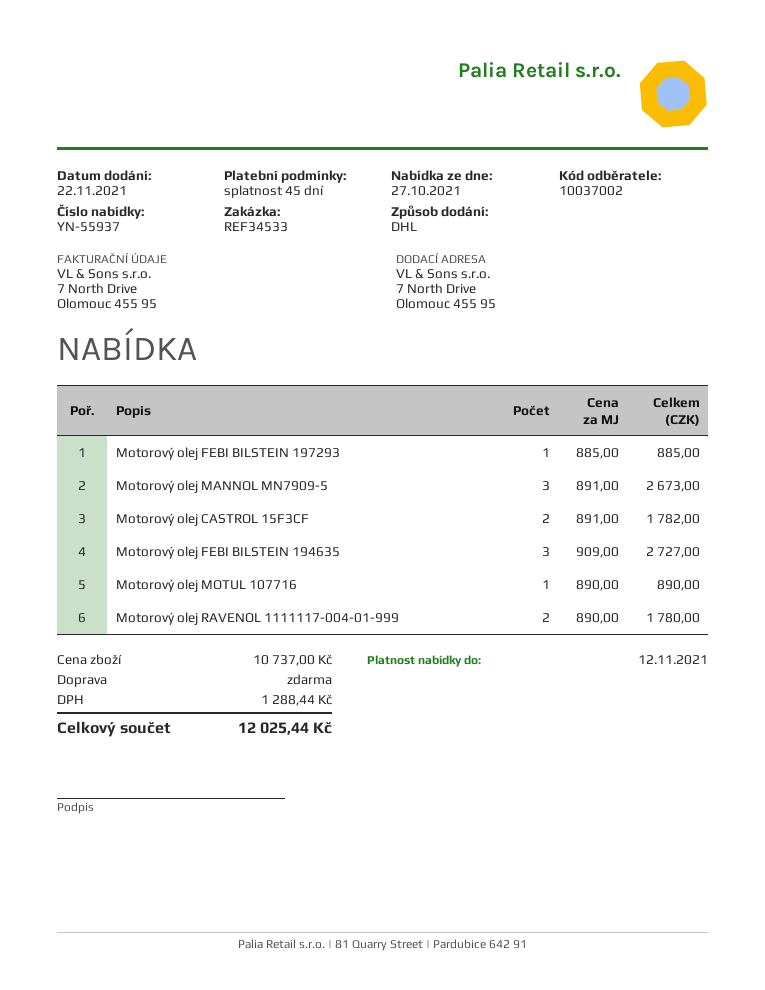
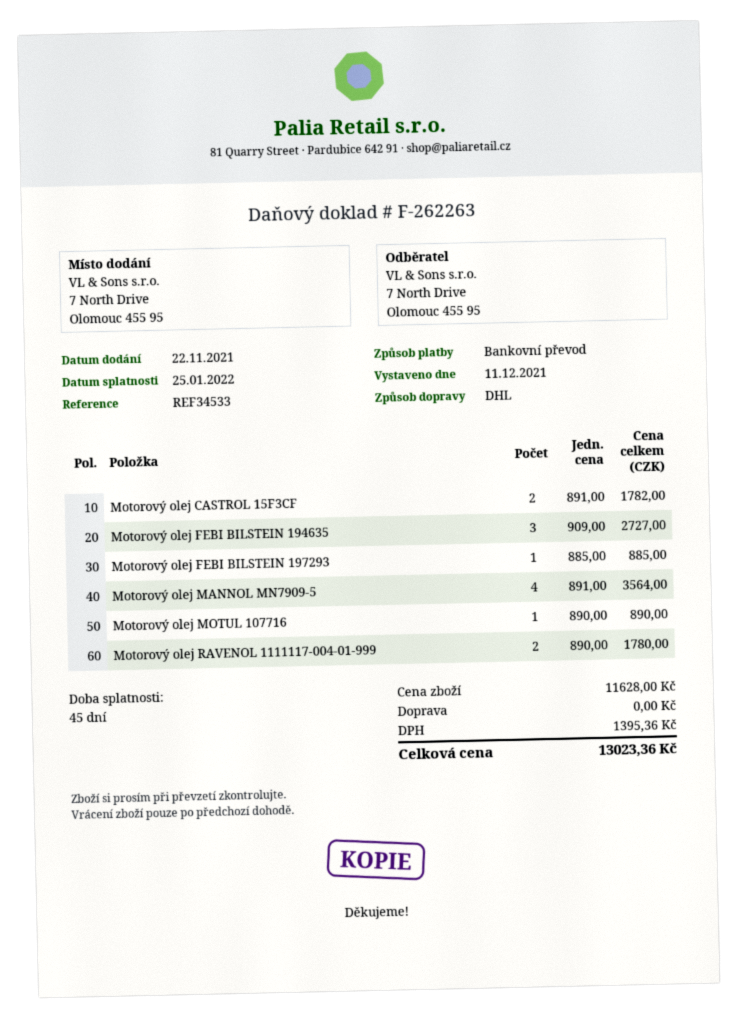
Motorový olej MANNOL MN7909-5: 3 x 891.00 = 2673.00 -> 4 x 891.00 = 3564.00
subtotal: 10737.00 -> 11628.00
tax: 1288.44 -> 1395.36
total: 12025.44 -> 13023.36

